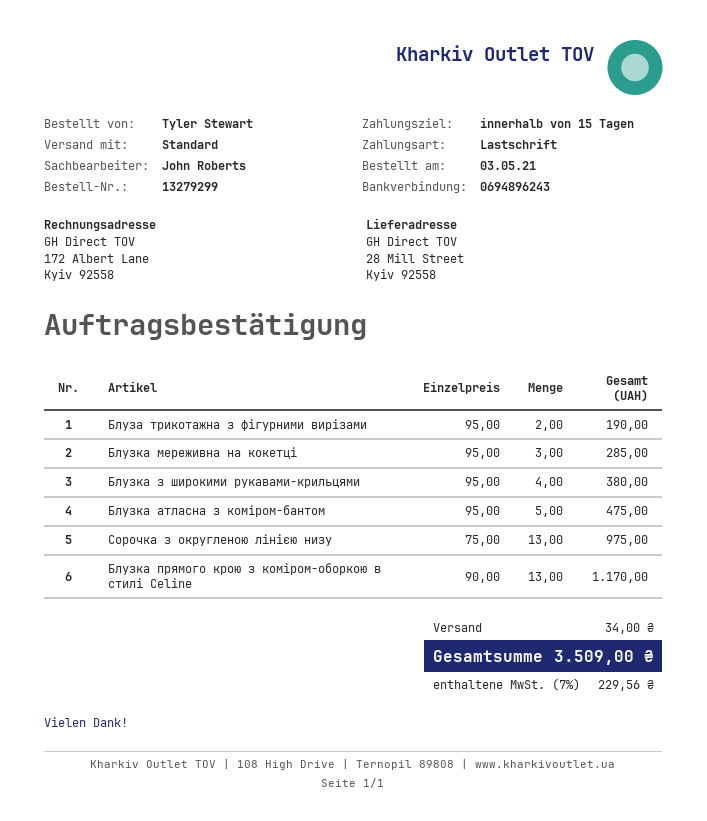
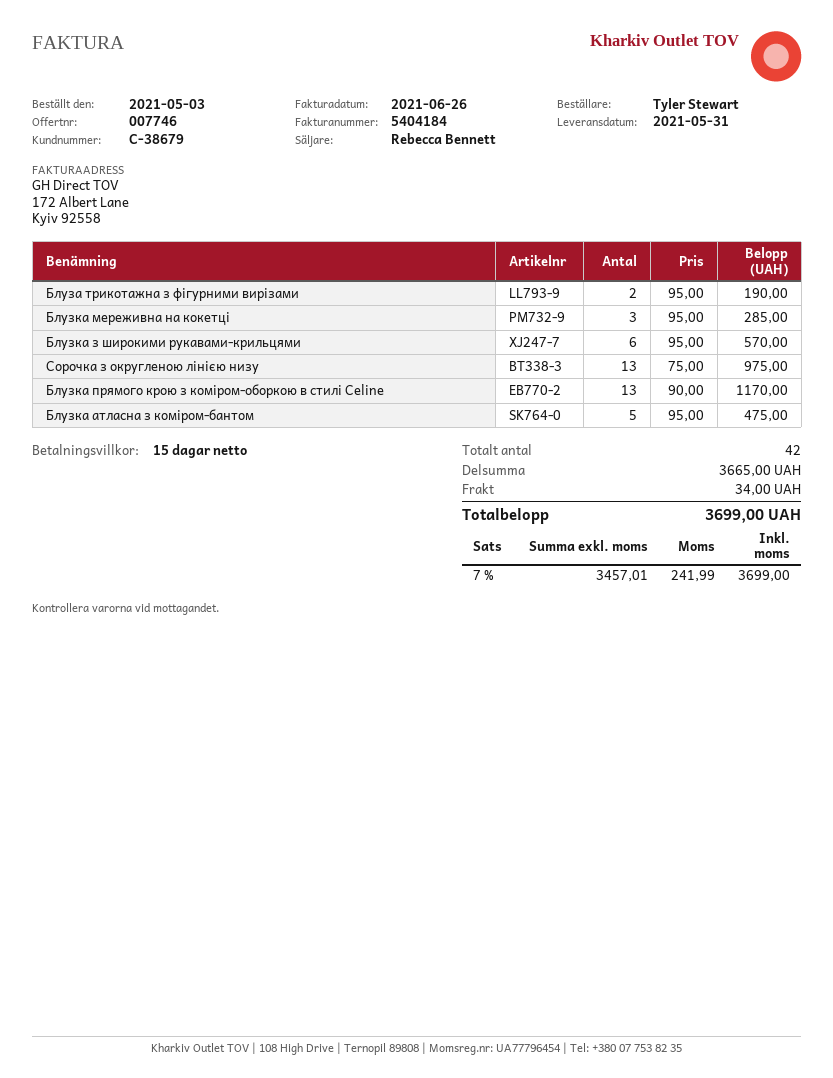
sales rep: John Roberts -> Rebecca Bennett
Блузка з широкими рукавами-крильцями: 4 x 95.00 = 380.00 -> 6 x 95.00 = 570.00
tax: 7% = 229.56 -> 7% = 241.99
total: 3509.00 -> 3699.00

